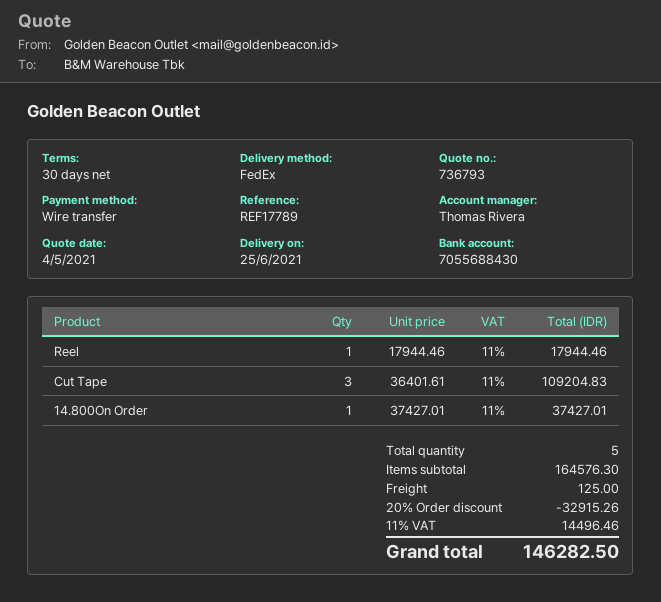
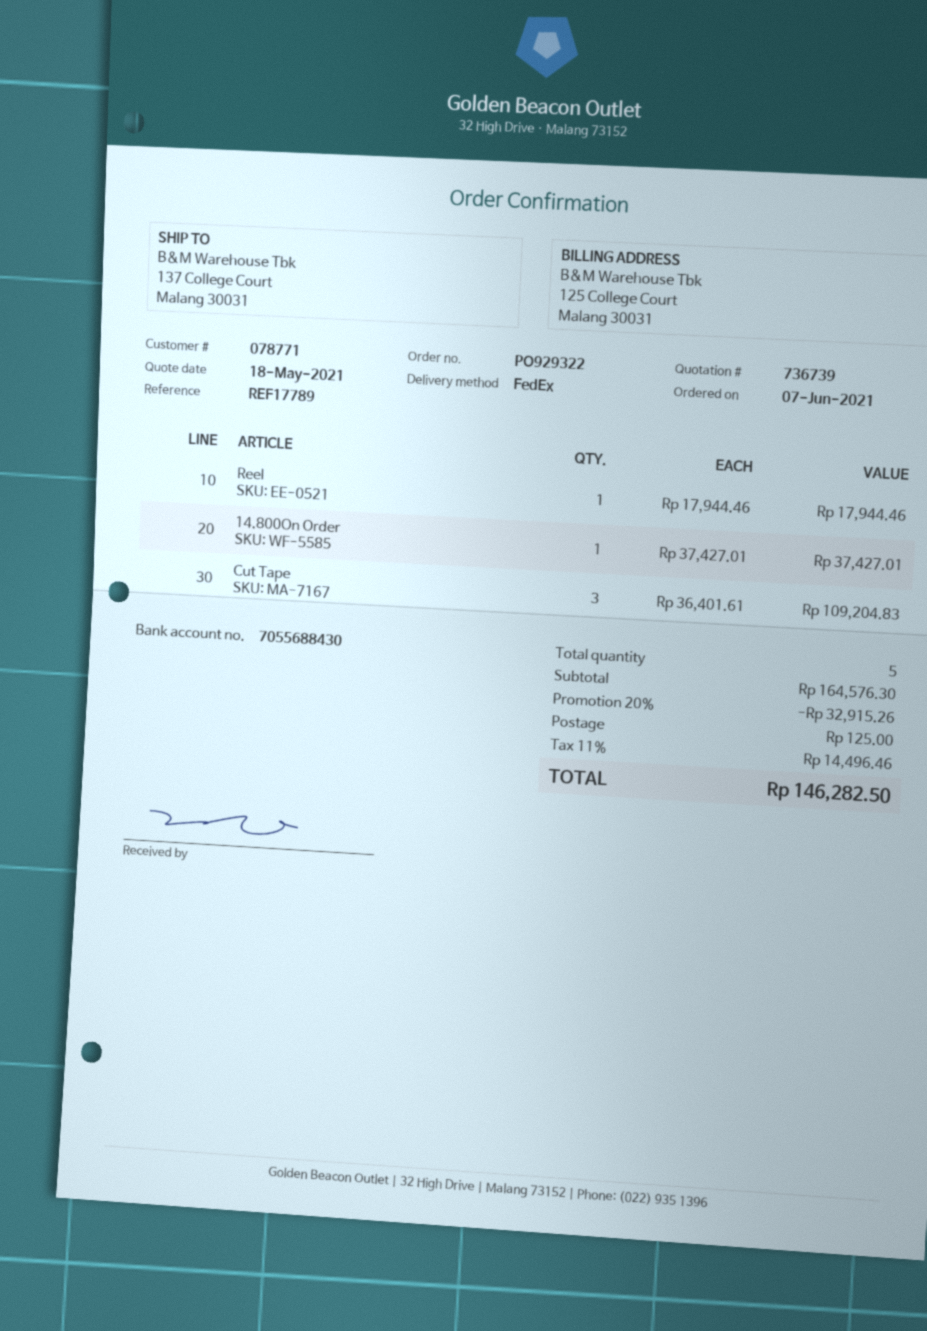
quote number: 736793 -> 736739
quote date: 2021-05-04 -> 2021-05-18

